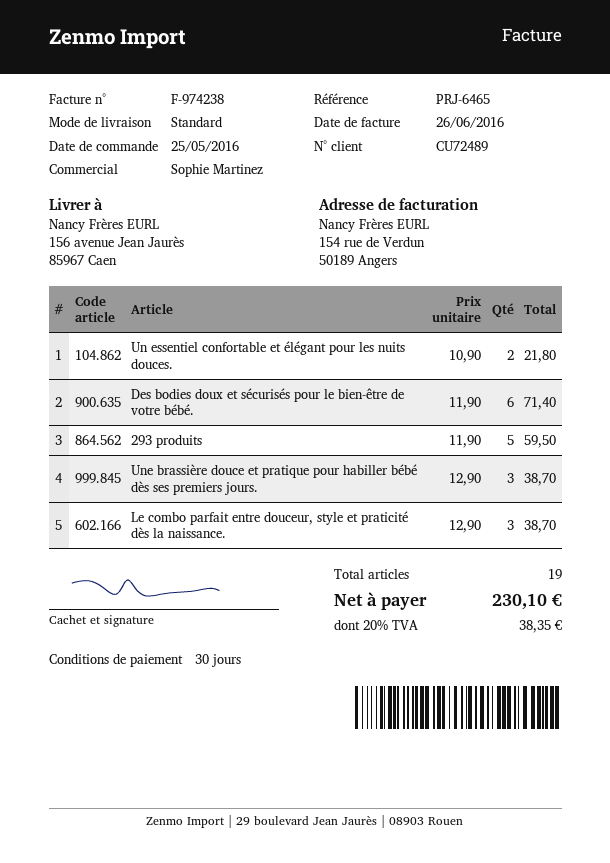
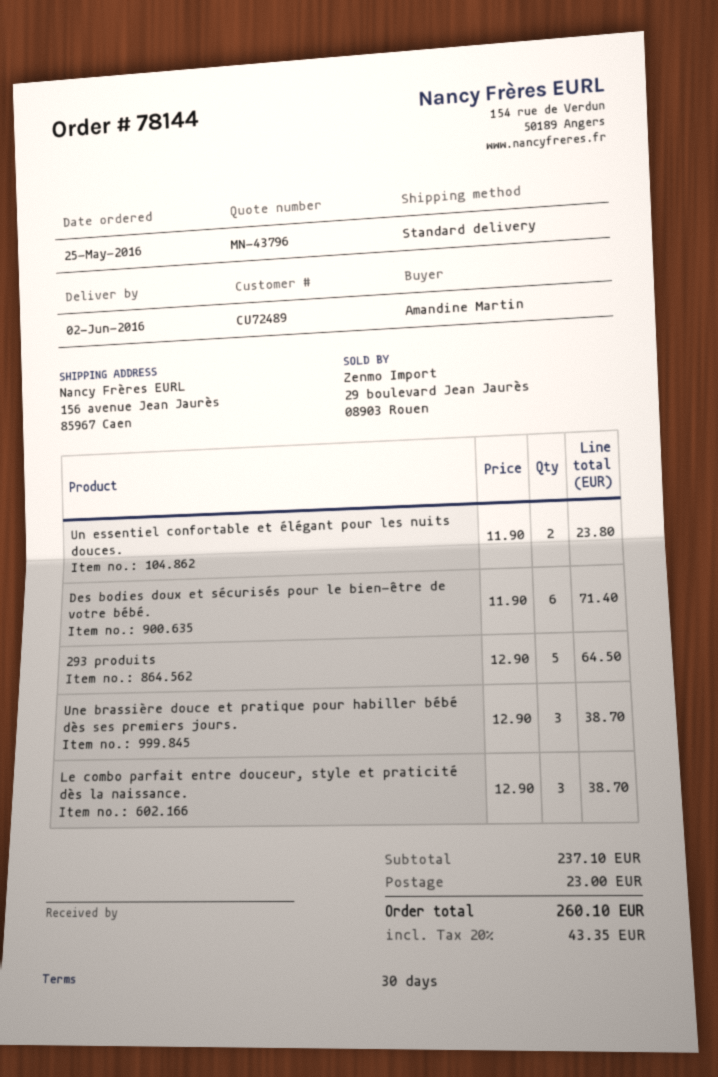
Un essentiel confortable et élégant pour les nuits douces.: 2 x 10.90 = 21.80 -> 2 x 11.90 = 23.80
293 produits: 5 x 11.90 = 59.50 -> 5 x 12.90 = 64.50
shipping: none -> 23.00
tax: 20% = 38.35 -> 20% = 43.35
total: 230.10 -> 260.10

